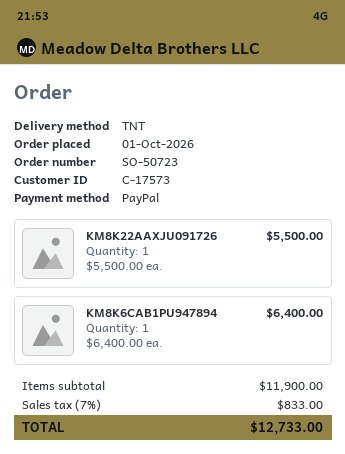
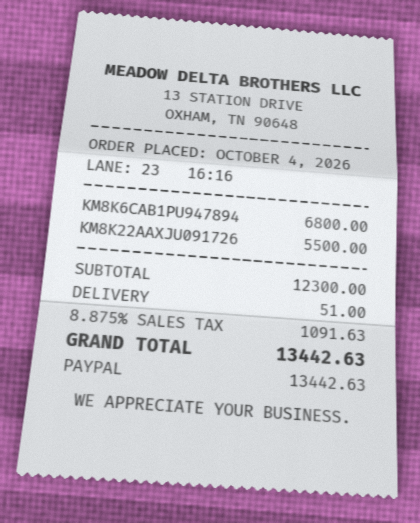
order date: 2026-10-01 -> 2026-10-04
KM8K6CAB1PU947894: 1 x 6400.00 = 6400.00 -> 1 x 6800.00 = 6800.00
subtotal: 11900.00 -> 12300.00
shipping: none -> 51.00
tax: 7% = 833.00 -> 8.875% = 1091.63
total: 12733.00 -> 13442.63

